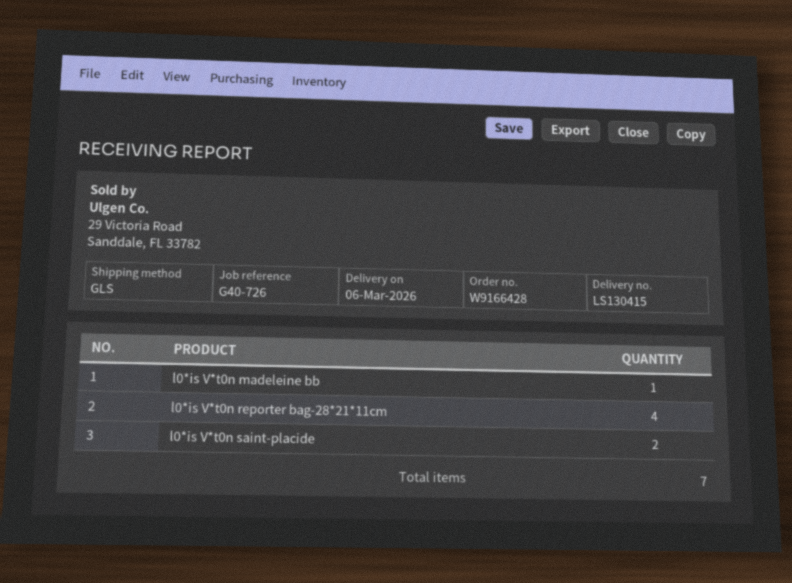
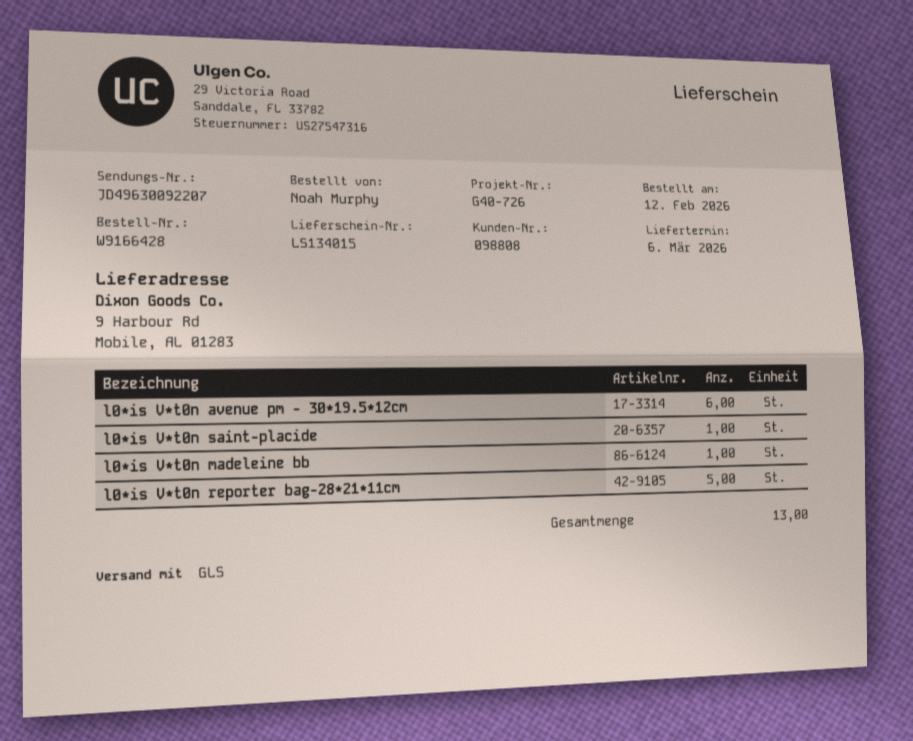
delivery note number: LS130415 -> LS134015
l0*is V*t0n reporter bag-28*21*11cm: 4 -> 5
l0*is V*t0n saint-placide: 2 -> 1
l0*is V*t0n avenue pm - 30*19.5*12cm: none -> 6
total quantity: 7 -> 13

